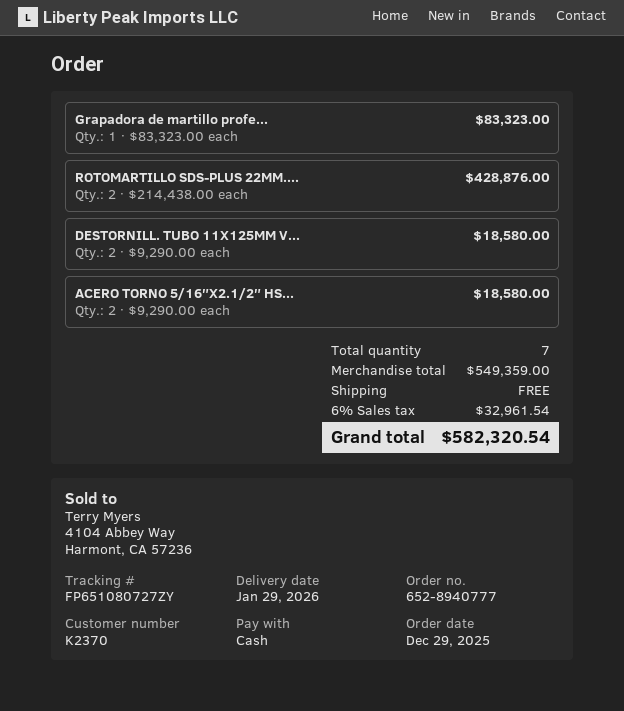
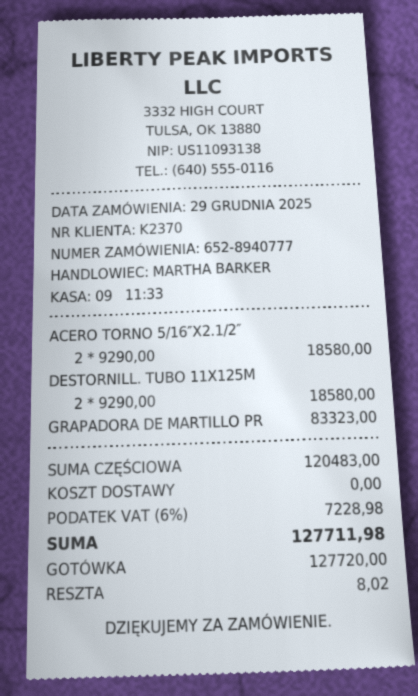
ROTOMARTILLO SDS-PLUS 22MM....: 2 x 214438.00 = 428876.00 -> none
subtotal: 549359.00 -> 120483.00
tax: 6% = 32961.54 -> 6% = 7228.98
total: 582320.54 -> 127711.98

